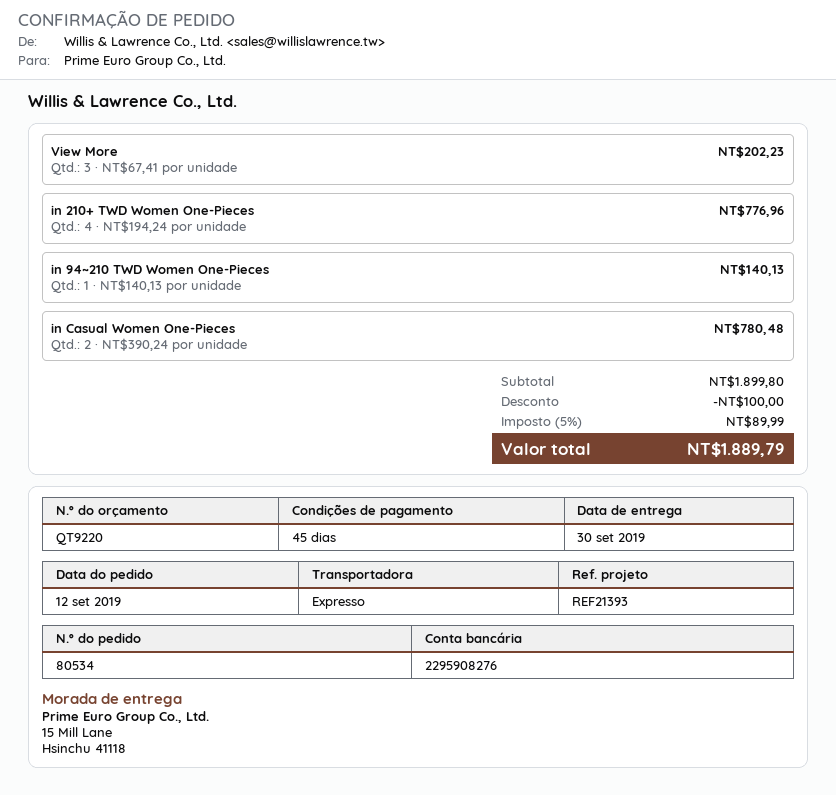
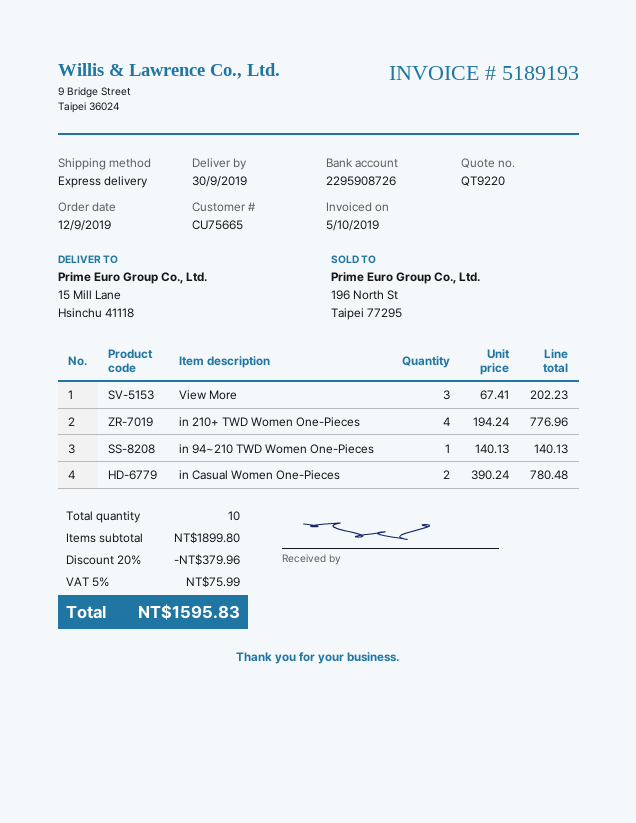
bank account: 2295908276 -> 2295908726
discount: 100.00 -> 379.96
tax: 5% = 89.99 -> 5% = 75.99
total: 1889.79 -> 1595.83

